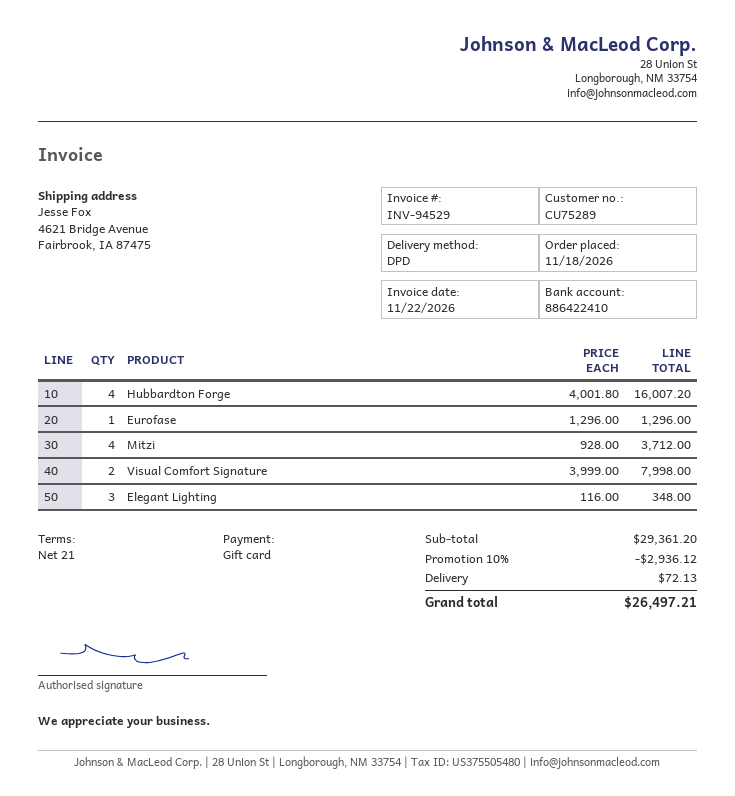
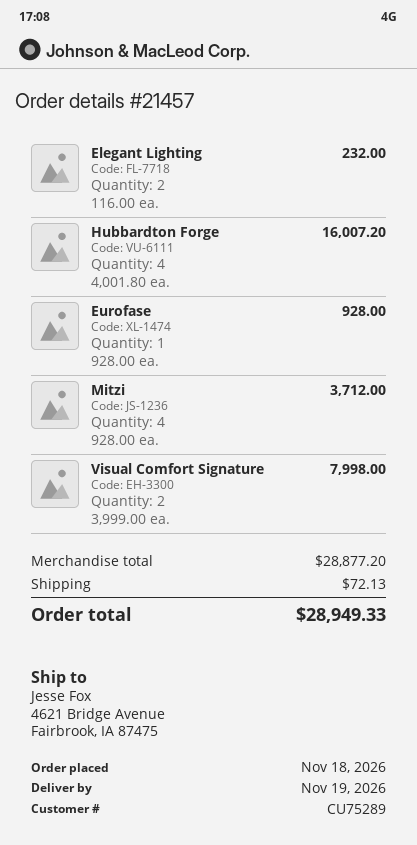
Eurofase: 1 x 1296.00 = 1296.00 -> 1 x 928.00 = 928.00
Elegant Lighting: 3 x 116.00 = 348.00 -> 2 x 116.00 = 232.00
subtotal: 29361.20 -> 28877.20
discount: 10% = 2936.12 -> none
total: 26497.21 -> 28949.33

